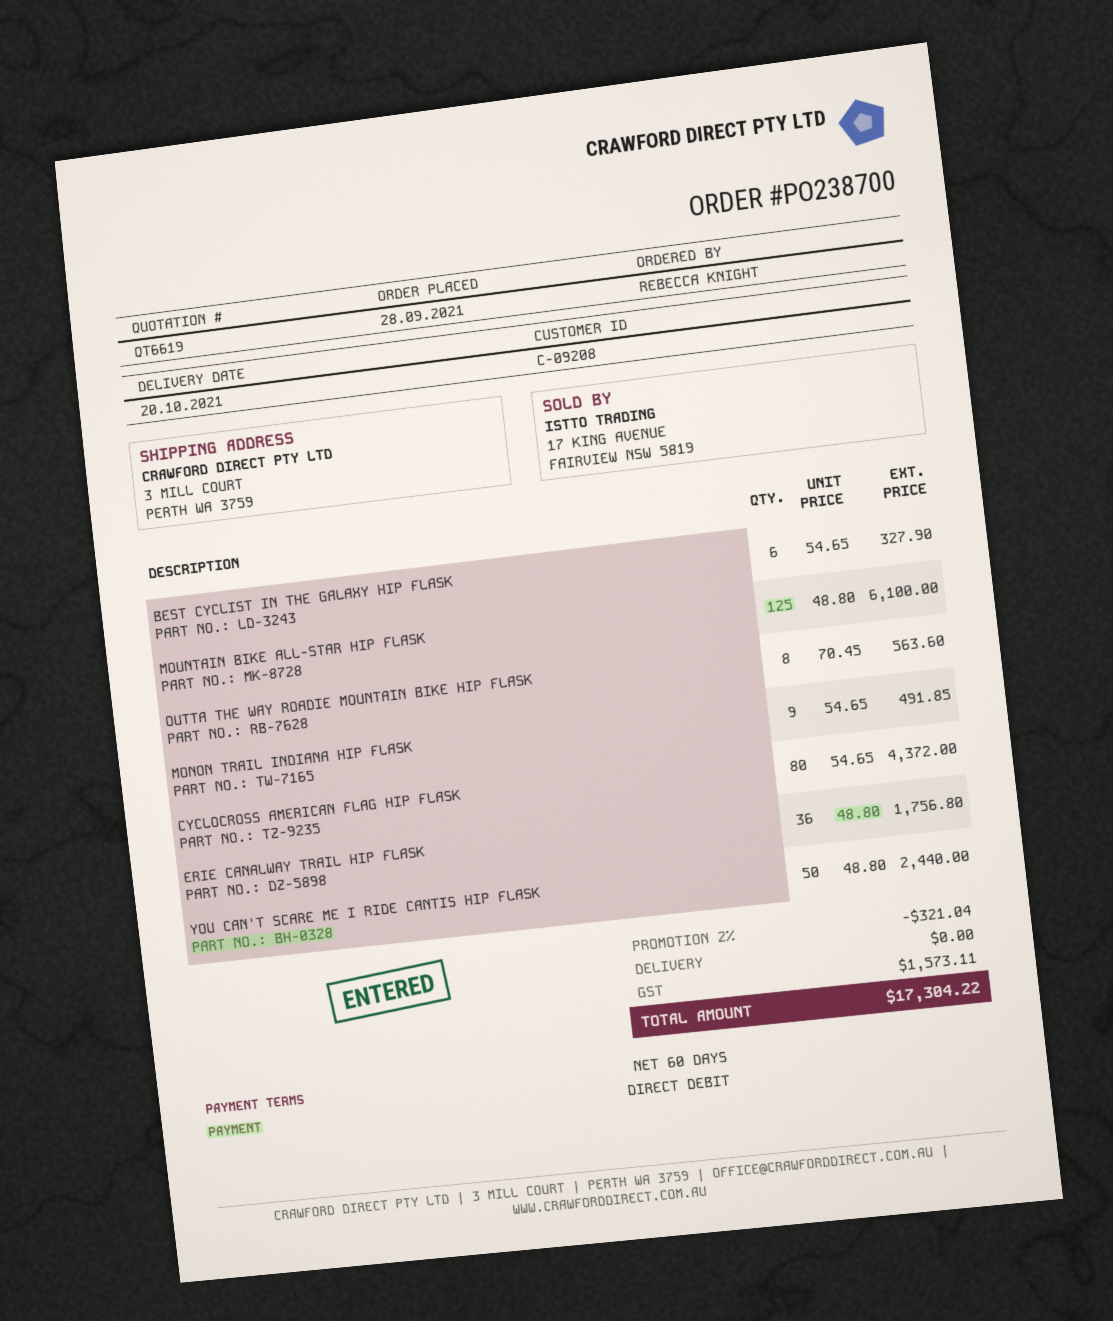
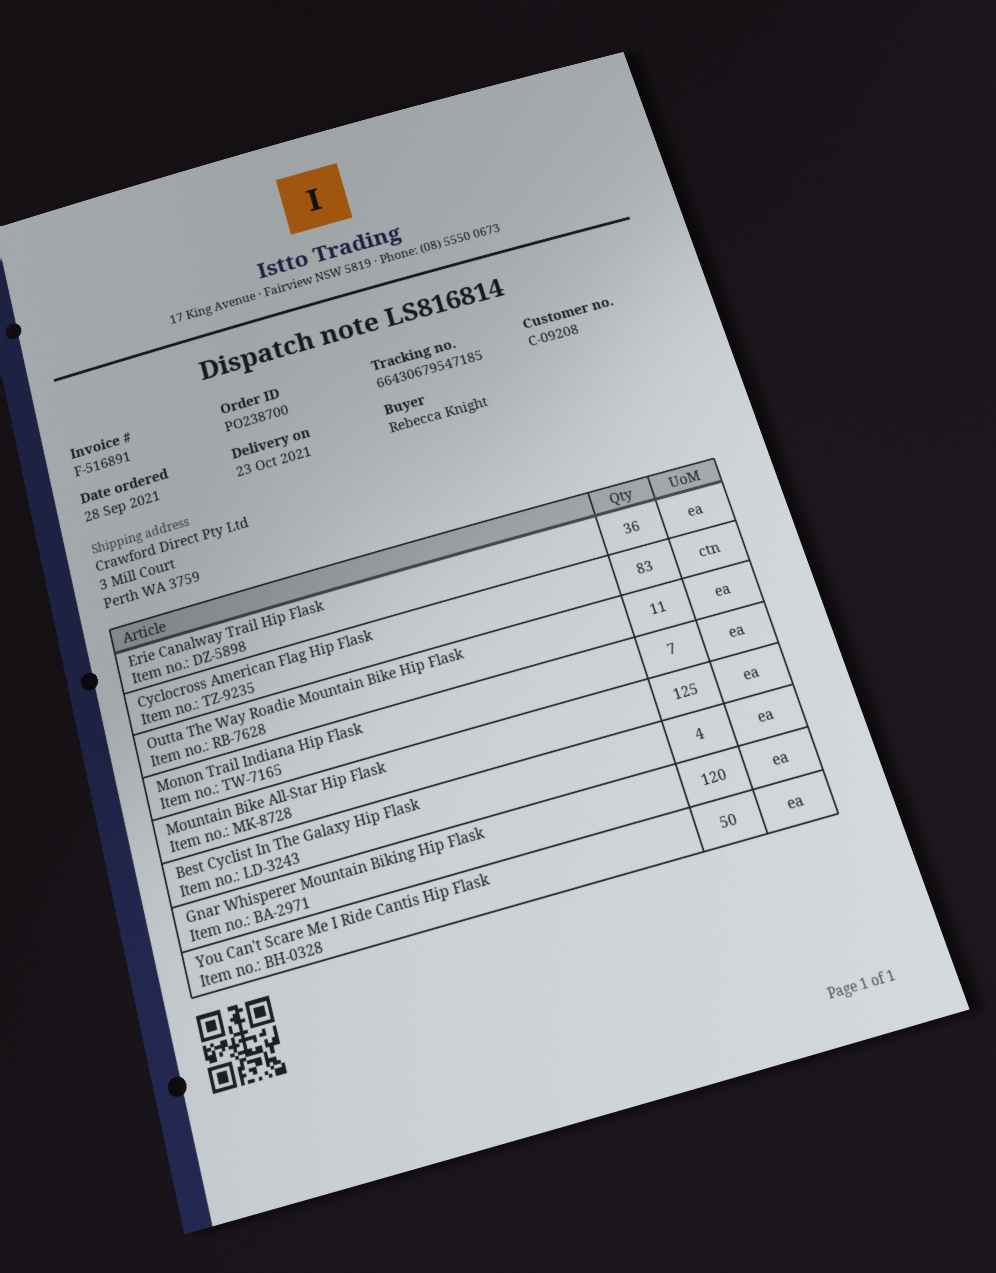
delivery date: 2021-10-20 -> 2021-10-23
BEST CYCLIST IN THE GALAXY HIP FLASK: 6 -> 4
OUTTA THE WAY ROADIE MOUNTAIN BIKE HIP FLASK: 8 -> 11
MONON TRAIL INDIANA HIP FLASK: 9 -> 7
CYCLOCROSS AMERICAN FLAG HIP FLASK: 80 -> 83
Gnar Whisperer Mountain Biking Hip Flask: none -> 120

